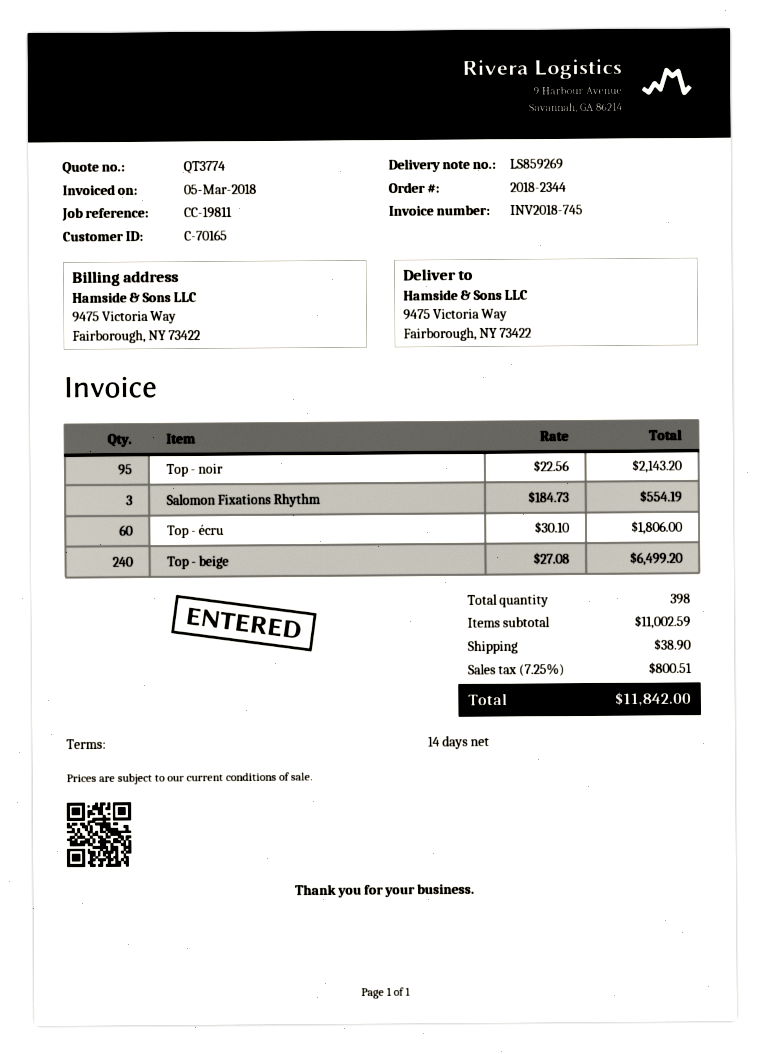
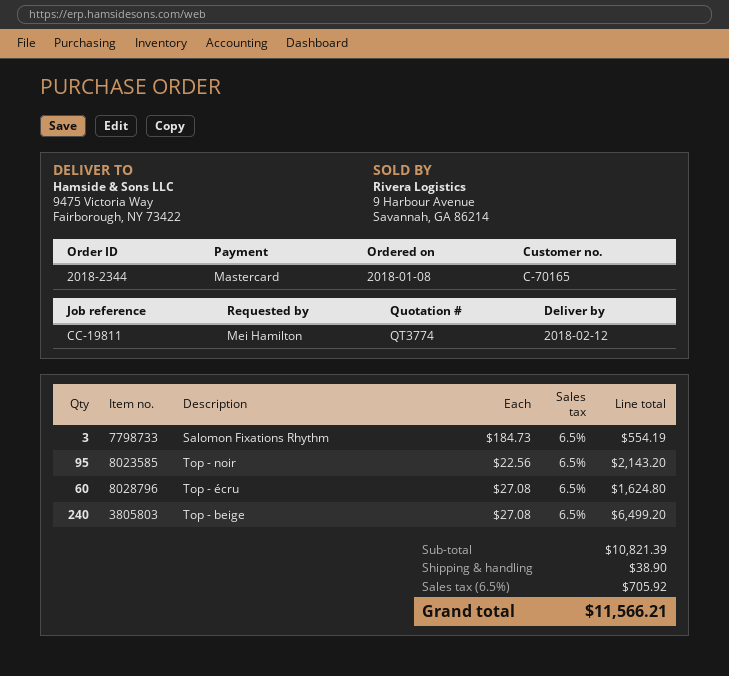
Top - écru: 60 x 30.10 = 1806.00 -> 60 x 27.08 = 1624.80
subtotal: 11002.59 -> 10821.39
tax: 7.25% = 800.51 -> 6.5% = 705.92
total: 11842.00 -> 11566.21

